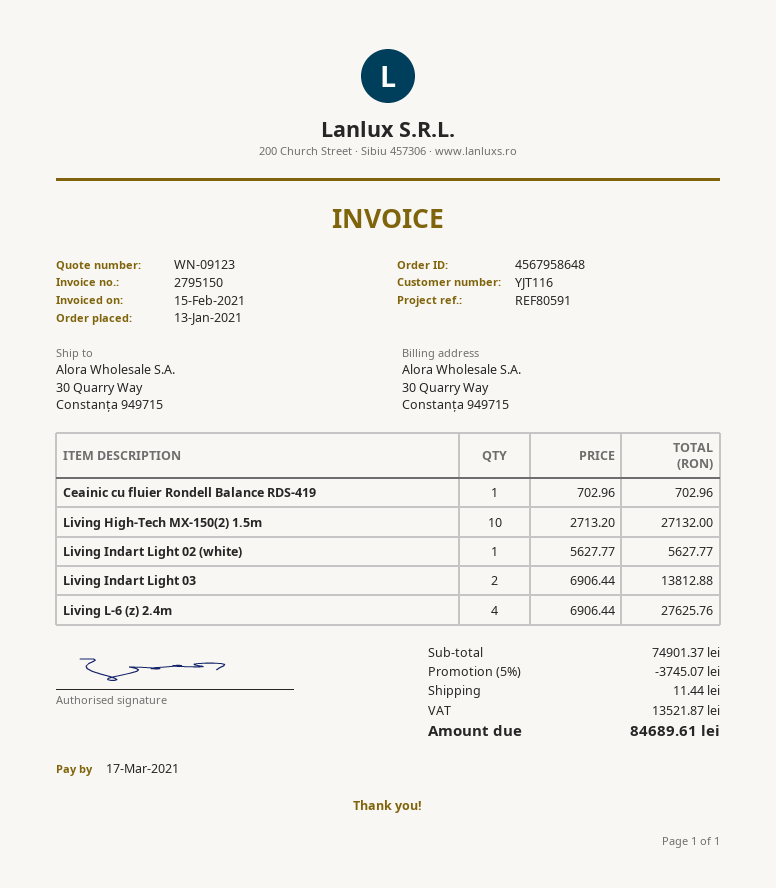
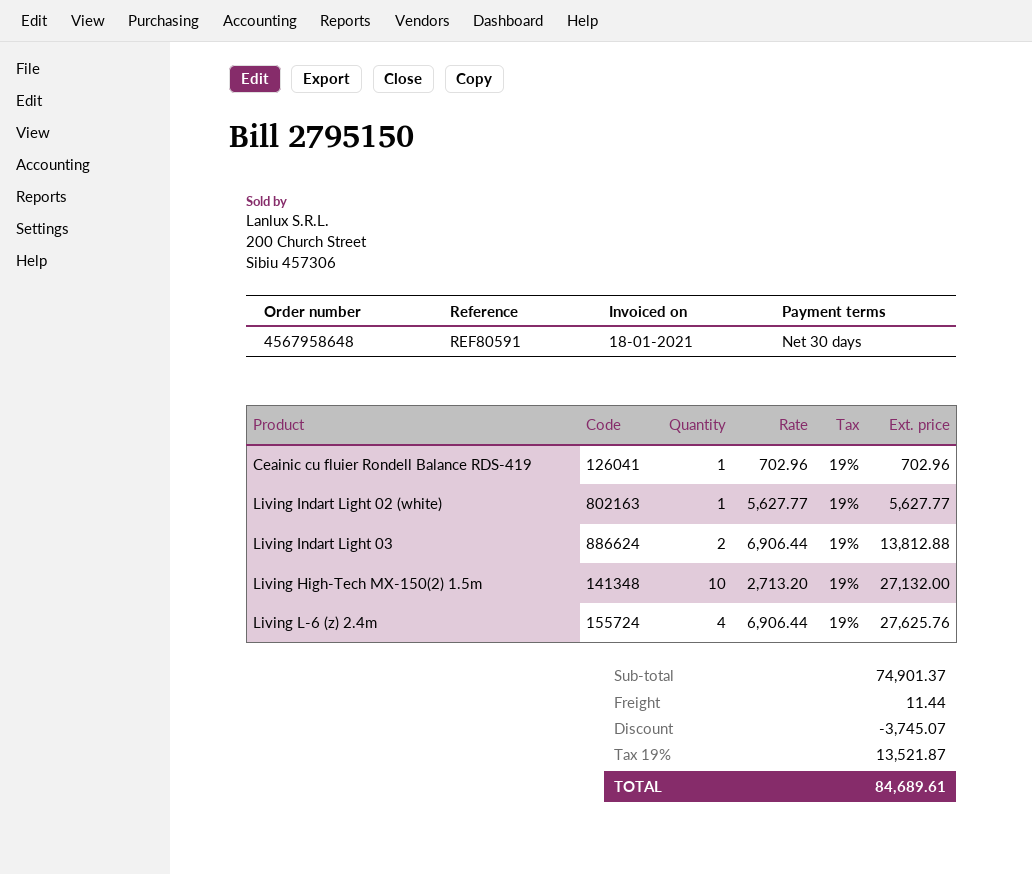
invoice date: 2021-02-15 -> 2021-01-18

